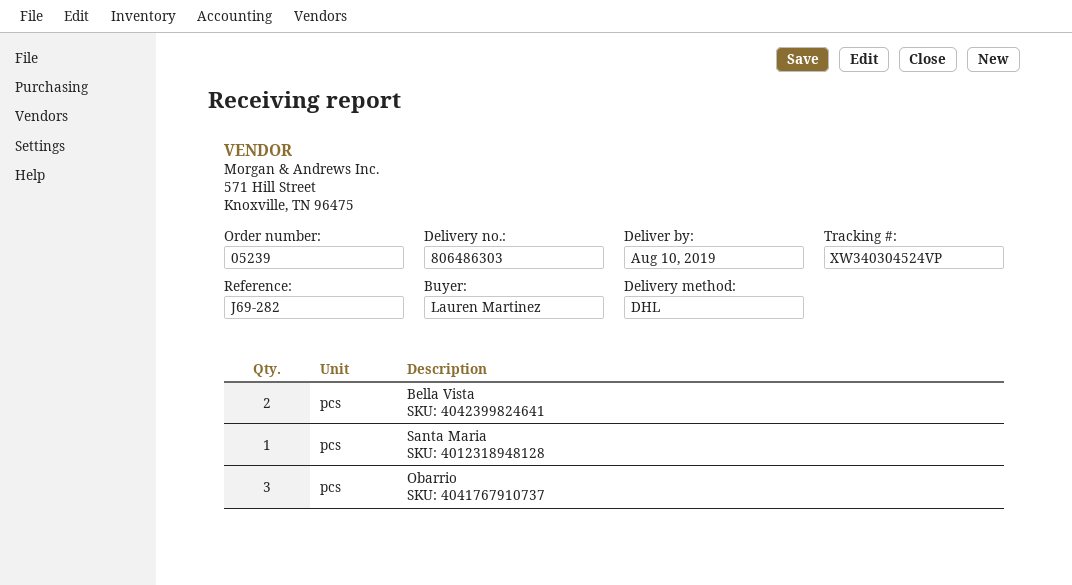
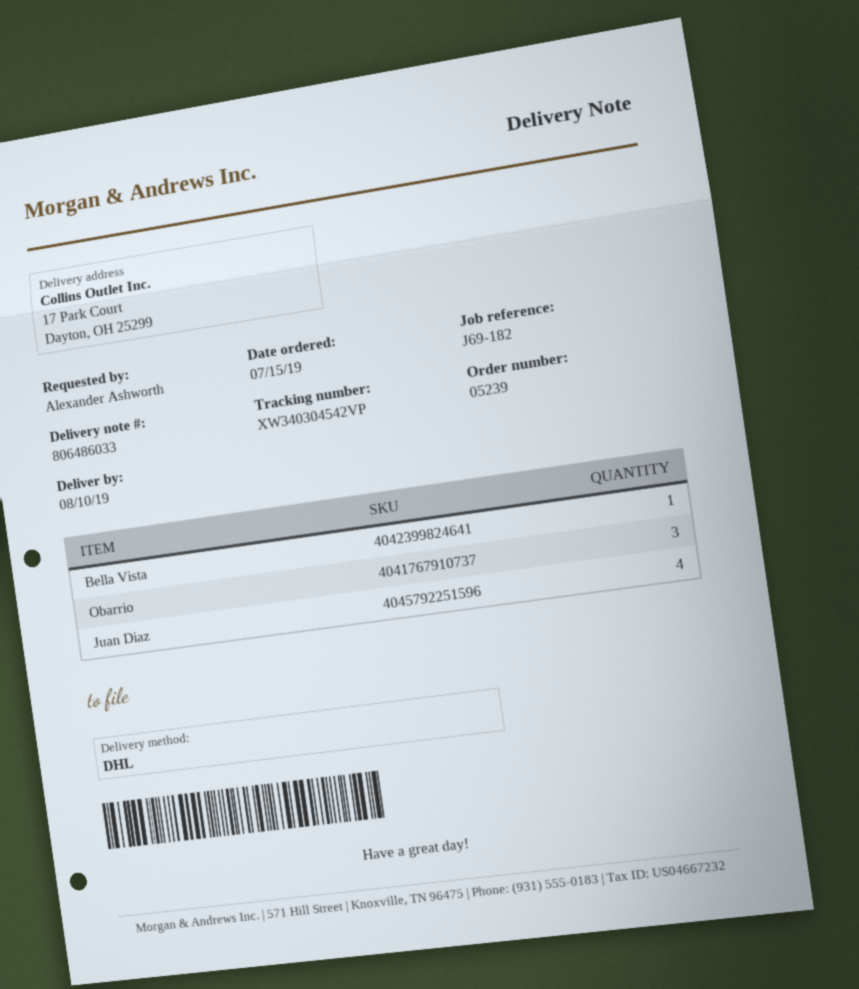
delivery note number: 806486303 -> 806486033
reference: J69-282 -> J69-182
ordered by: Lauren Martinez -> Alexander Ashworth
tracking number: XW340304524VP -> XW340304542VP
Bella Vista: 2 -> 1
Santa Maria: 1 -> none
Juan Diaz: none -> 4

